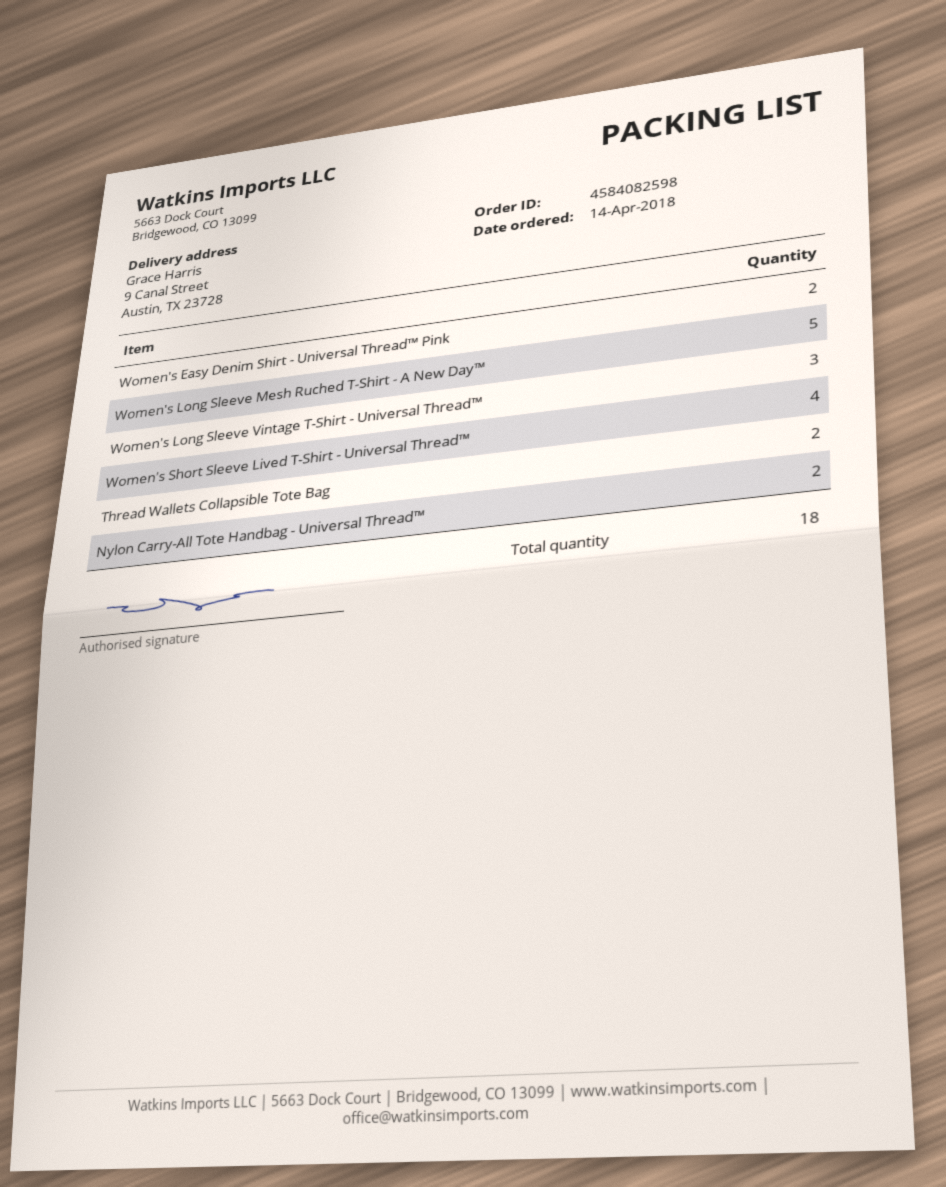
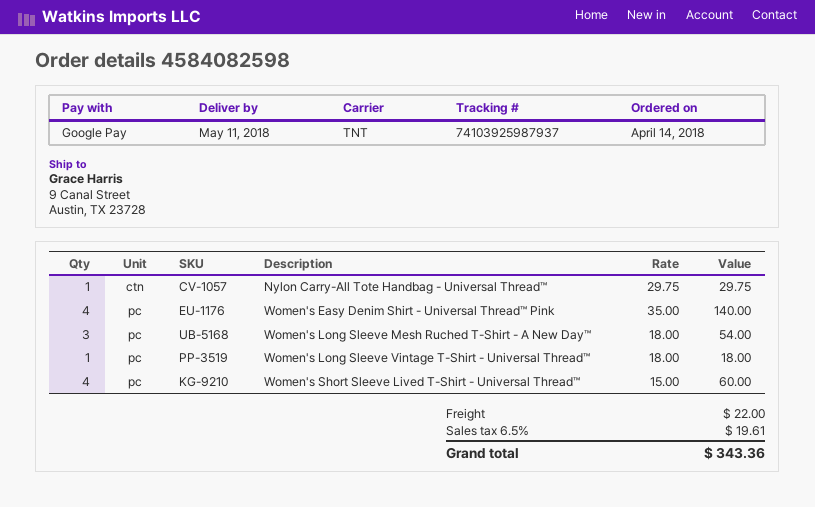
Women's Easy Denim Shirt - Universal Thread™ Pink: 2 -> 4
Women's Long Sleeve Mesh Ruched T-Shirt - A New Day™: 5 -> 3
Women's Long Sleeve Vintage T-Shirt - Universal Thread™: 3 -> 1
Thread Wallets Collapsible Tote Bag: 2 -> none
Nylon Carry-All Tote Handbag - Universal Thread™: 2 -> 1

